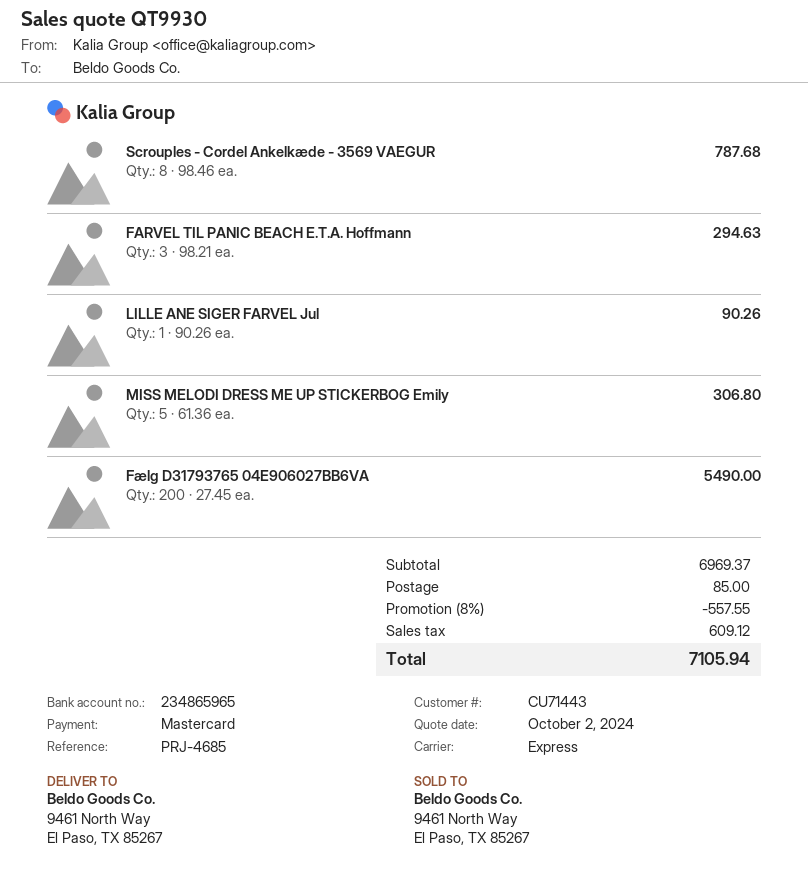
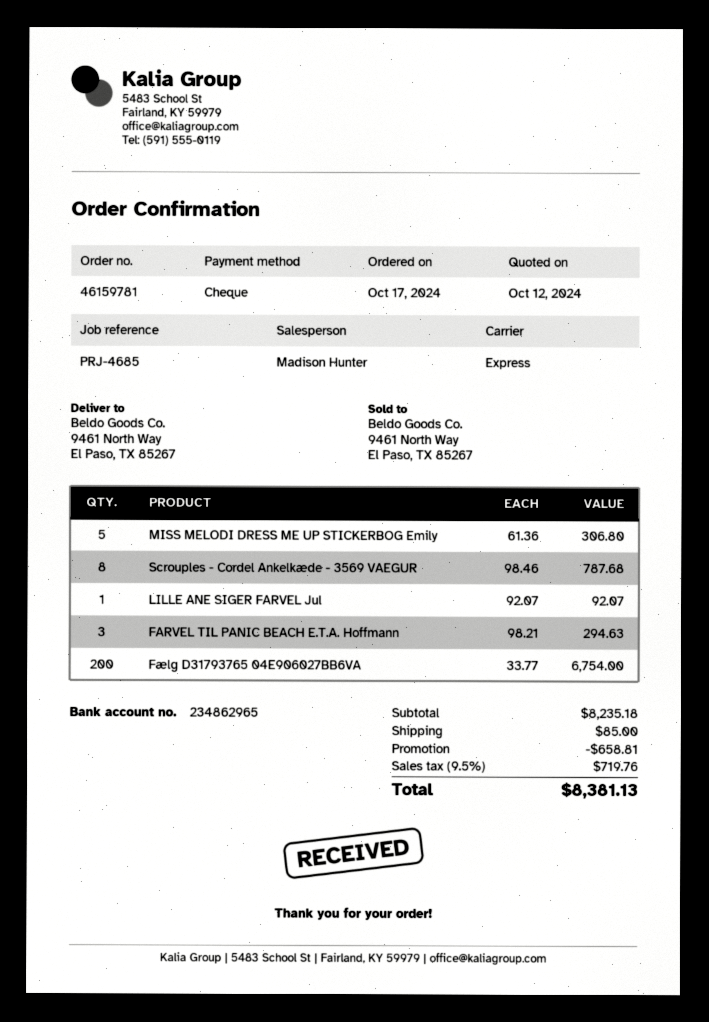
quote date: 2024-10-02 -> 2024-10-12
payment method: Mastercard -> cheque
bank account: 234865965 -> 234862965
LILLE ANE SIGER FARVEL Jul: 1 x 90.26 = 90.26 -> 1 x 92.07 = 92.07
Fælg D31793765 04E906027BB6VA: 200 x 27.45 = 5490.00 -> 200 x 33.77 = 6754.00
subtotal: 6969.37 -> 8235.18
discount: 557.55 -> 658.81
tax: 609.12 -> 719.76
total: 7105.94 -> 8381.13

